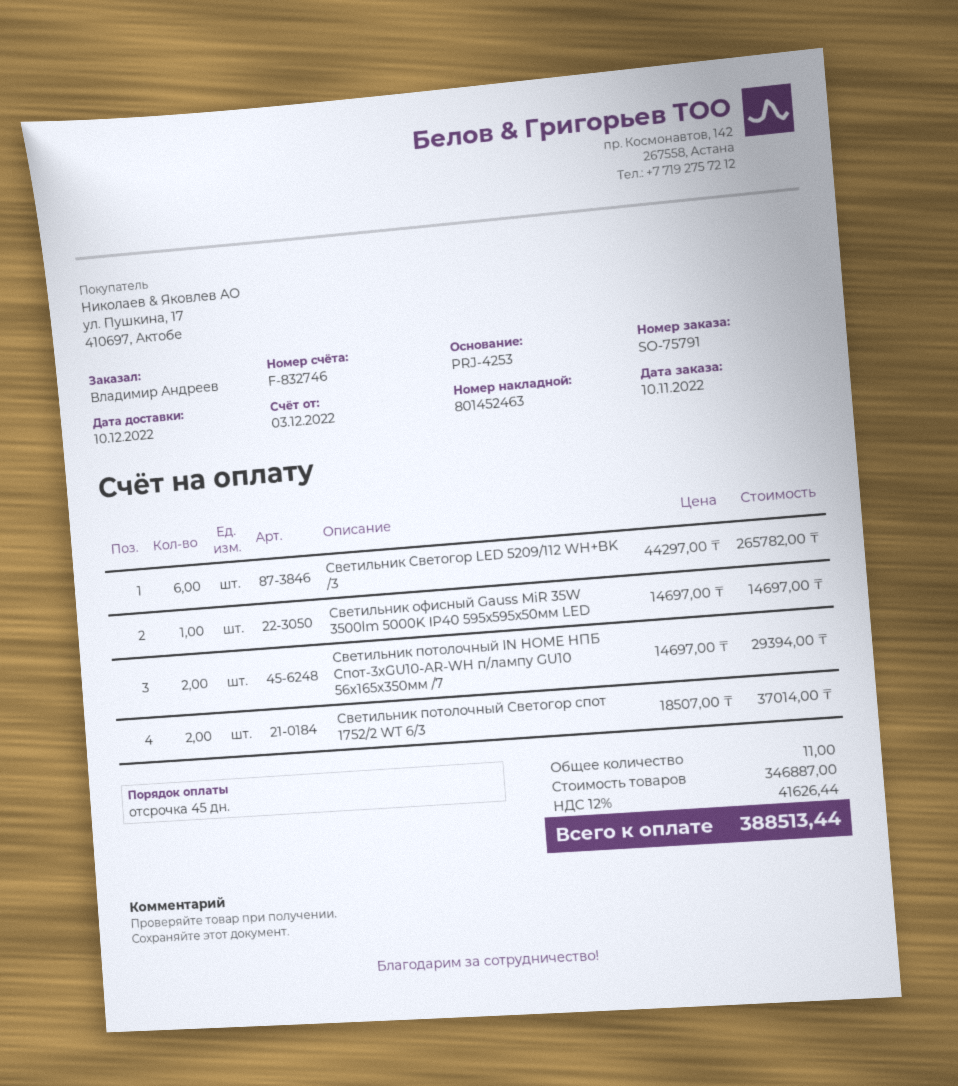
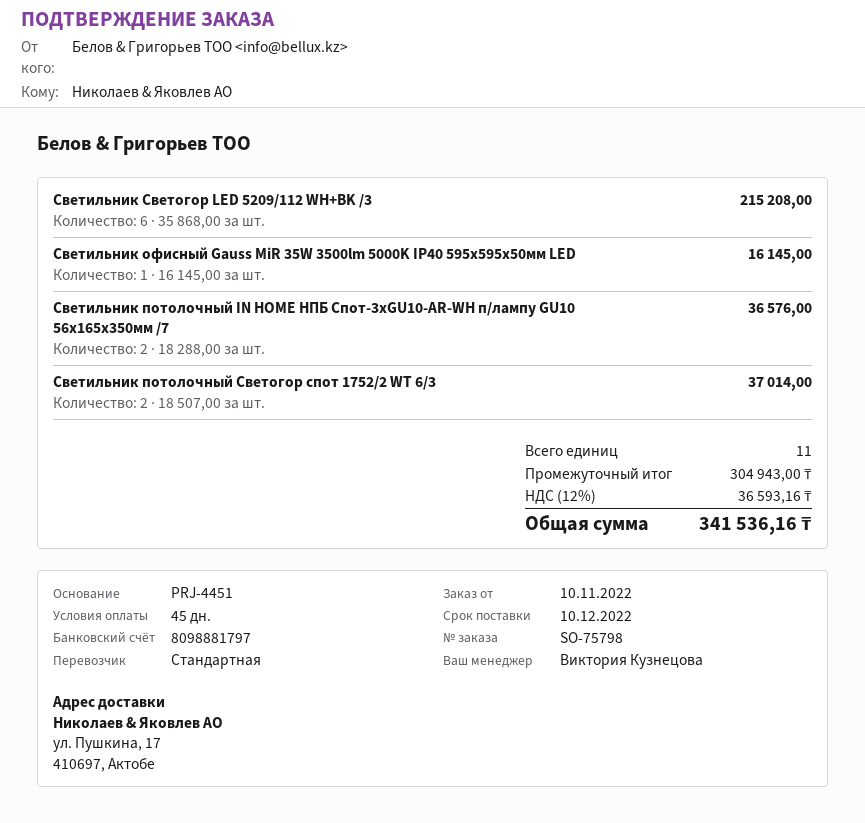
order number: SO-75791 -> SO-75798
reference: PRJ-4253 -> PRJ-4451
Светильник Светогор LED 5209/112 WH+BK /3: 6 x 44297.00 = 265782.00 -> 6 x 35868.00 = 215208.00
Светильник офисный Gauss MiR 35W 3500lm 5000K IP40 595х595х50мм LED: 1 x 14697.00 = 14697.00 -> 1 x 16145.00 = 16145.00
Светильник потолочный IN HOME НПБ Спот-3xGU10-AR-WH п/лампу GU10 56x165x350мм /7: 2 x 14697.00 = 29394.00 -> 2 x 18288.00 = 36576.00
subtotal: 346887.00 -> 304943.00
tax: 12% = 41626.44 -> 12% = 36593.16
total: 388513.44 -> 341536.16

